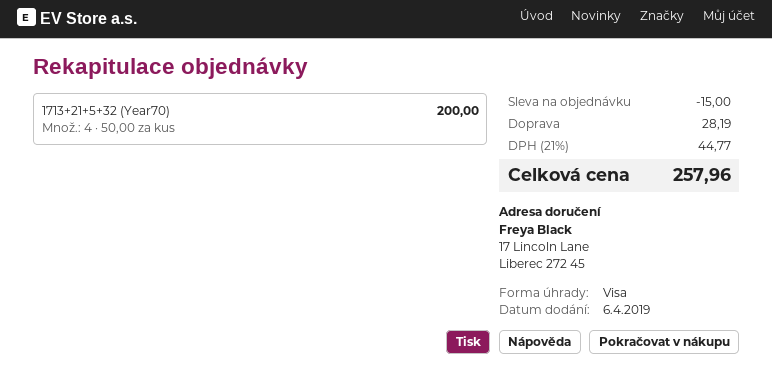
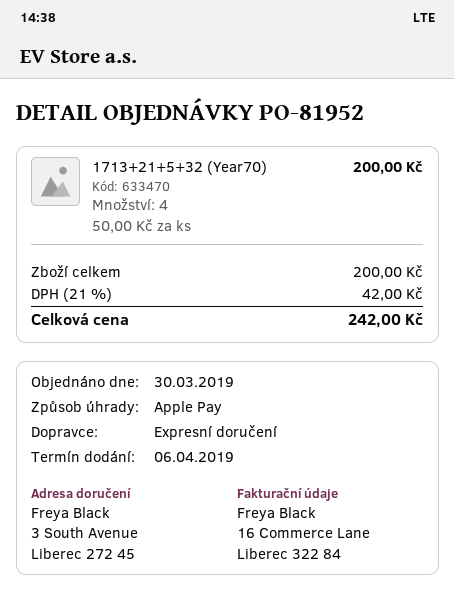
payment method: Visa -> Apple Pay
ship to: 17 Lincoln Lane, Liberec 272 45 -> 3 South Avenue, Liberec 272 45
discount: 15.00 -> none
shipping: 28.19 -> none
tax: 21% = 44.77 -> 21% = 42.00
total: 257.96 -> 242.00

